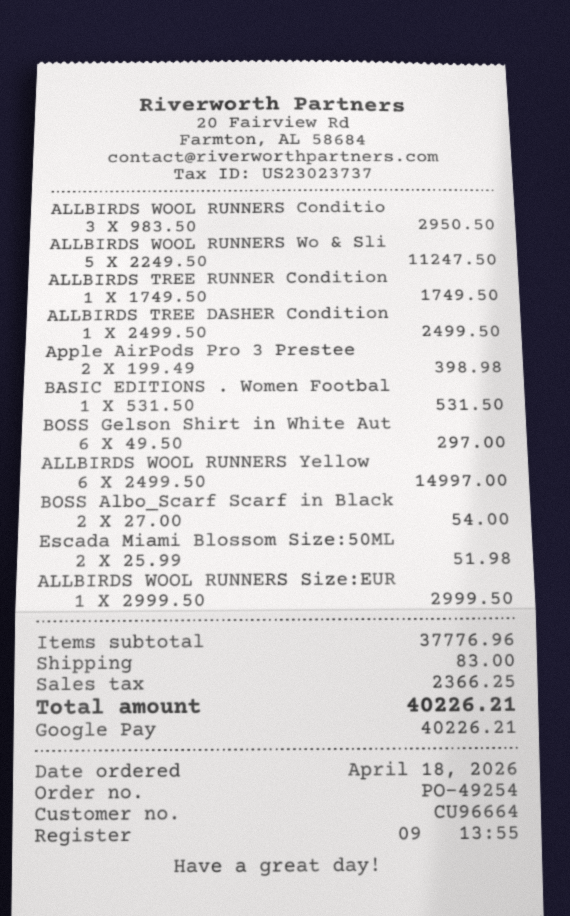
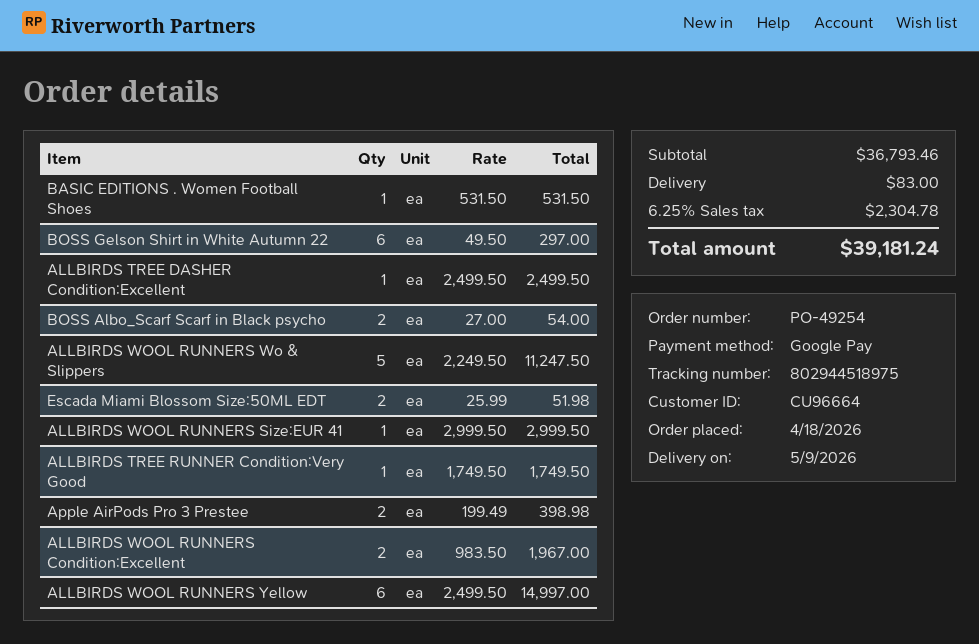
ALLBIRDS WOOL RUNNERS Conditio: 3 x 983.50 = 2950.50 -> 2 x 983.50 = 1967.00
subtotal: 37776.96 -> 36793.46
tax: 2366.25 -> 2304.78
total: 40226.21 -> 39181.24

